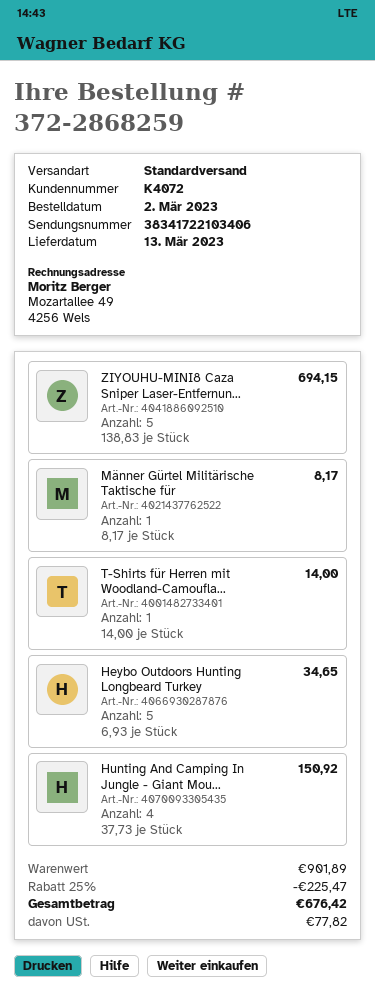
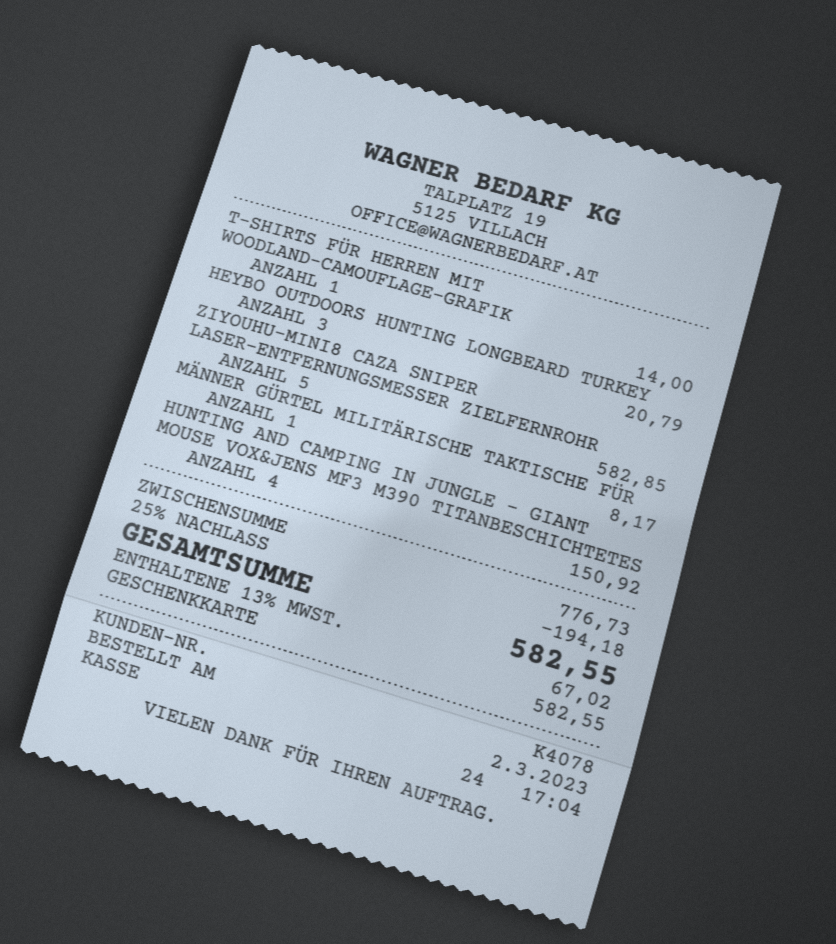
customer number: K4072 -> K4078
ZIYOUHU-MINI8 Caza Sniper Laser-Entfernun...: 5 for 694.15 -> 5 for 582.85
Heybo Outdoors Hunting Longbeard Turkey: 5 for 34.65 -> 3 for 20.79
subtotal: 901.89 -> 776.73
discount: 25% = 225.47 -> 25% = 194.18
tax: 77.82 -> 67.02
total: 676.42 -> 582.55

